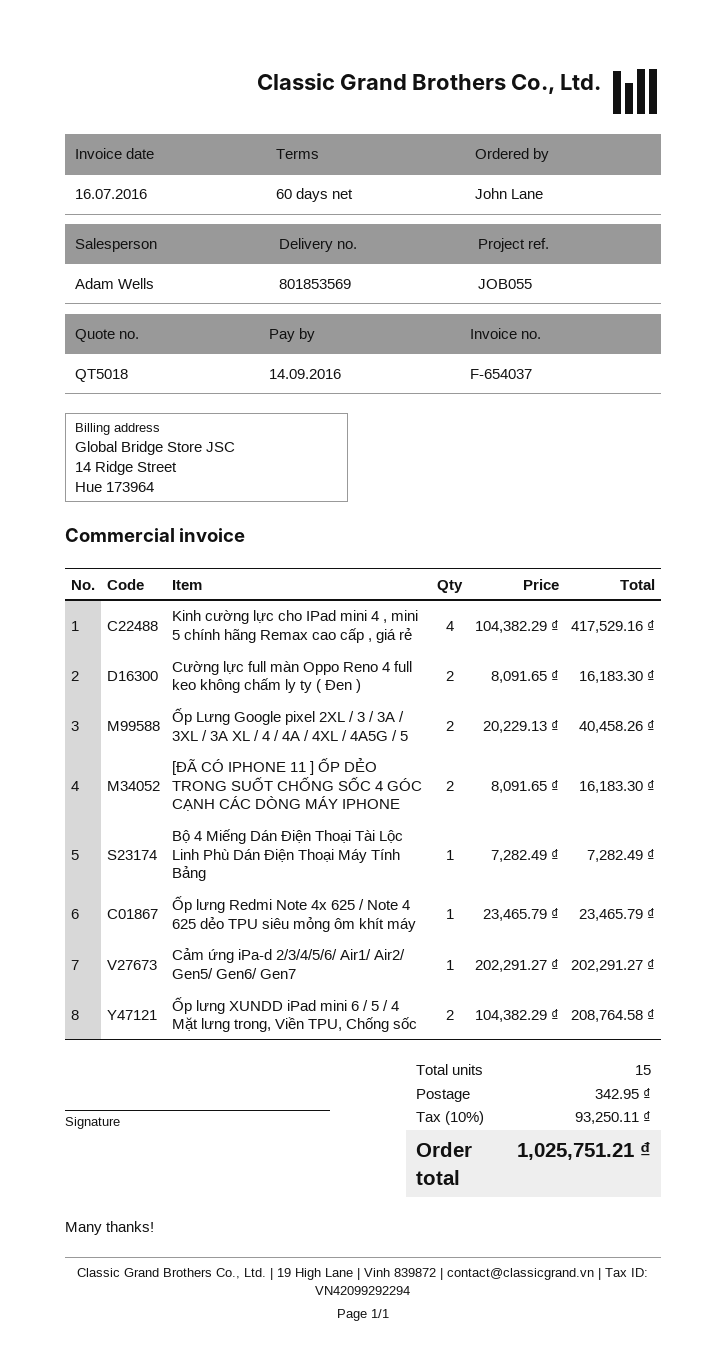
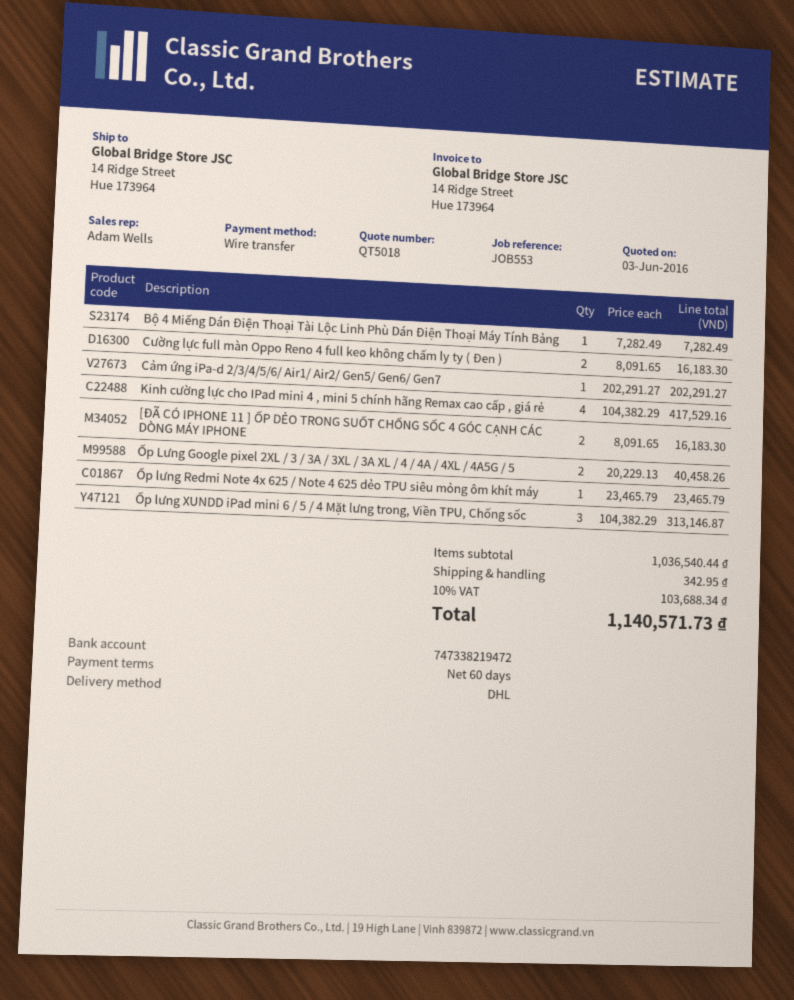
reference: JOB055 -> JOB553
Ốp lưng XUNDD iPad mini 6 / 5 / 4 Mặt lưng trong, Viền TPU, Chống sốc: 2 x 104382.29 = 208764.58 -> 3 x 104382.29 = 313146.87
tax: 10% = 93250.11 -> 10% = 103688.34
total: 1025751.21 -> 1140571.73

